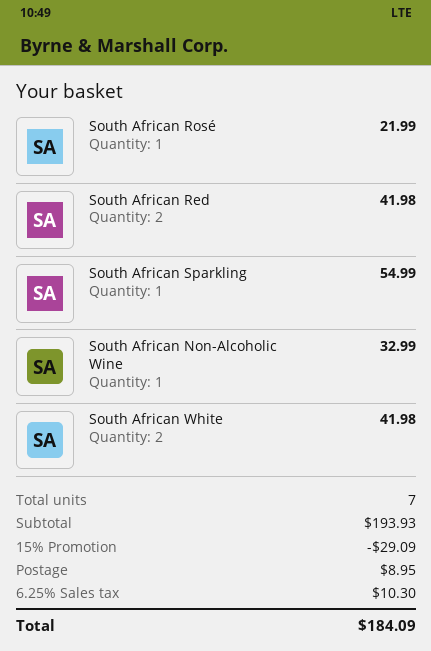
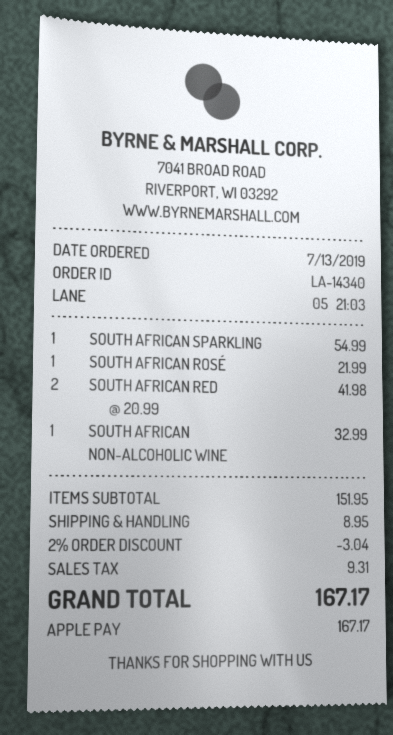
South African White: 2 for 41.98 -> none
subtotal: 193.93 -> 151.95
discount: 15% = 29.09 -> 2% = 3.04
tax: 10.30 -> 9.31
total: 184.09 -> 167.17

